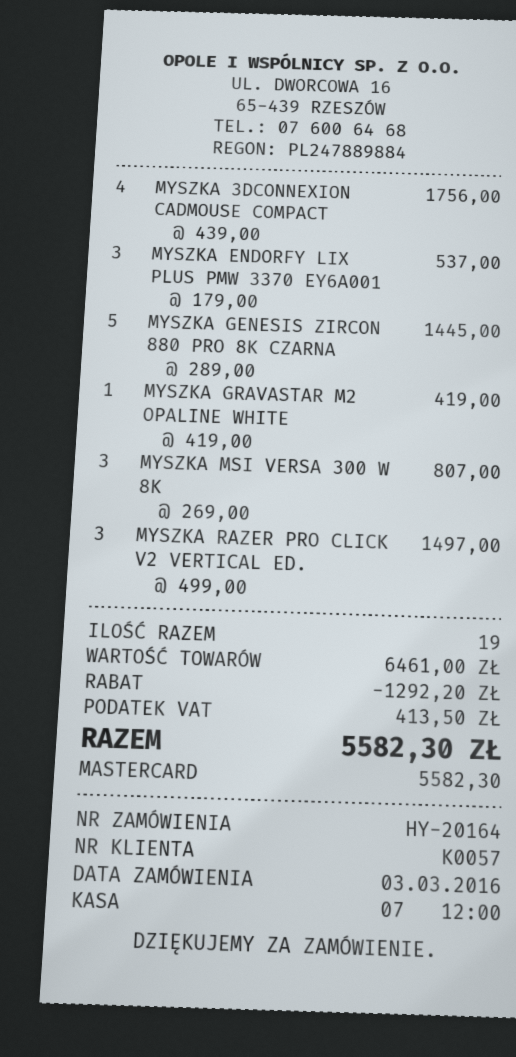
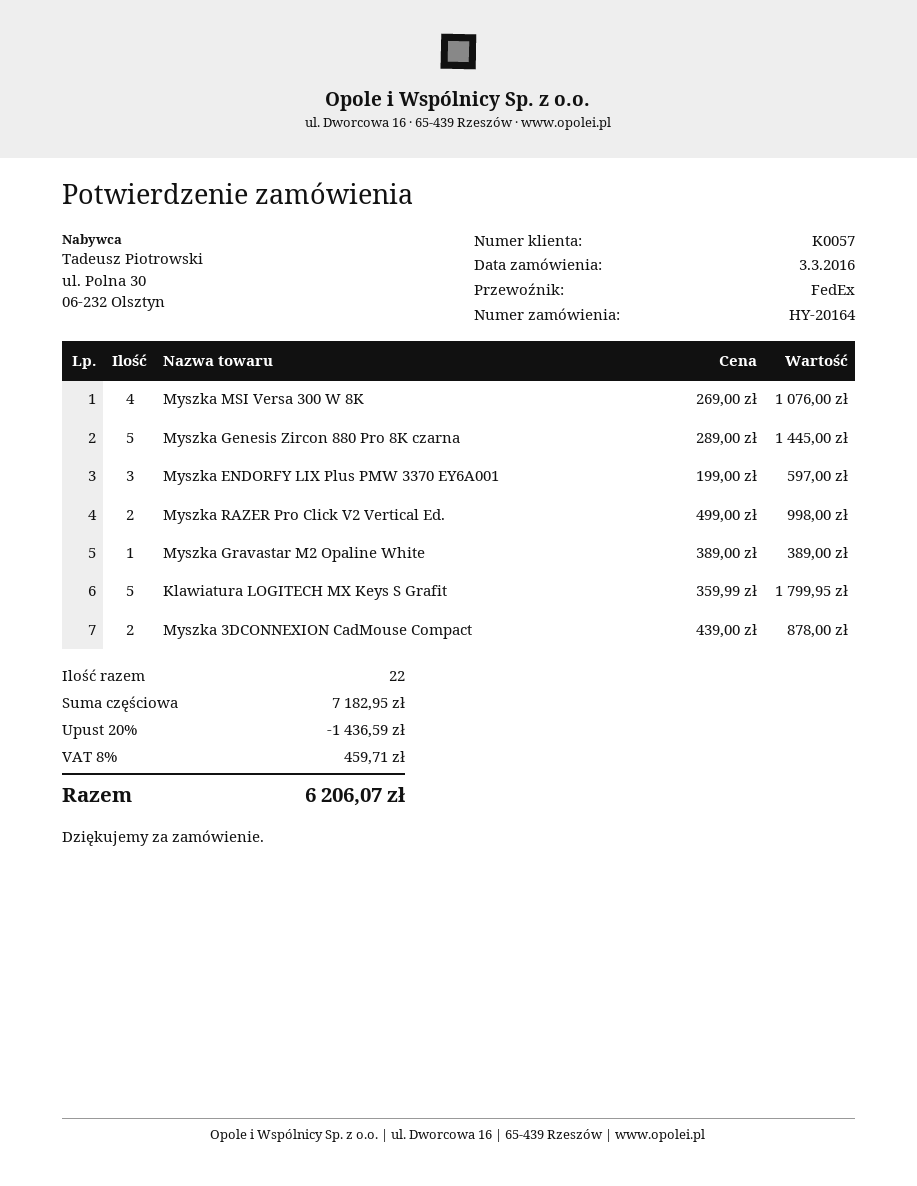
MYSZKA 3DCONNEXION CADMOUSE COMPACT: 4 x 439.00 = 1756.00 -> 2 x 439.00 = 878.00
MYSZKA ENDORFY LIX PLUS PMW 3370 EY6A001: 3 x 179.00 = 537.00 -> 3 x 199.00 = 597.00
MYSZKA GRAVASTAR M2 OPALINE WHITE: 1 x 419.00 = 419.00 -> 1 x 389.00 = 389.00
MYSZKA MSI VERSA 300 W 8K: 3 x 269.00 = 807.00 -> 4 x 269.00 = 1076.00
MYSZKA RAZER PRO CLICK V2 VERTICAL ED.: 3 x 499.00 = 1497.00 -> 2 x 499.00 = 998.00
Klawiatura LOGITECH MX Keys S Grafit: none -> 5 x 359.99 = 1799.95
total quantity: 19 -> 22
subtotal: 6461.00 -> 7182.95
discount: 1292.20 -> 1436.59
tax: 413.50 -> 459.71
total: 5582.30 -> 6206.07

